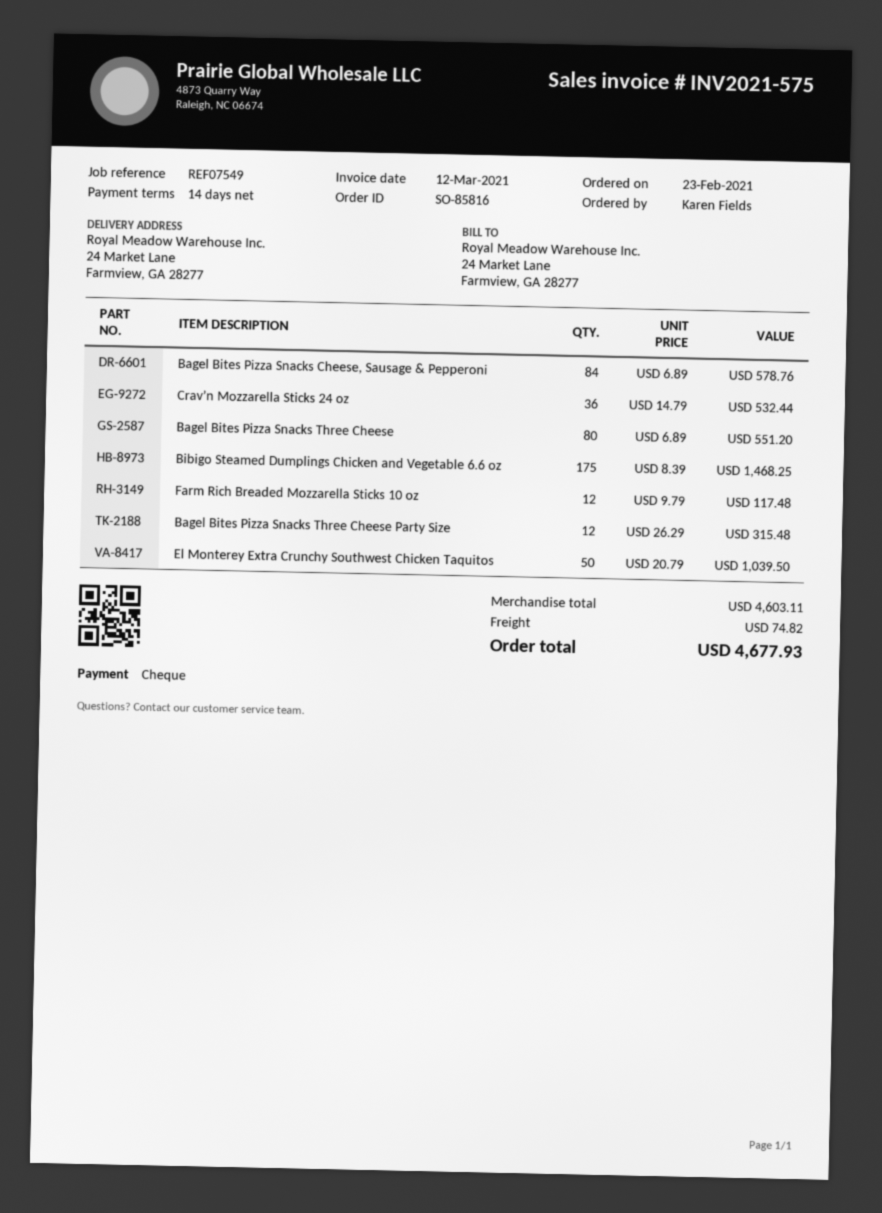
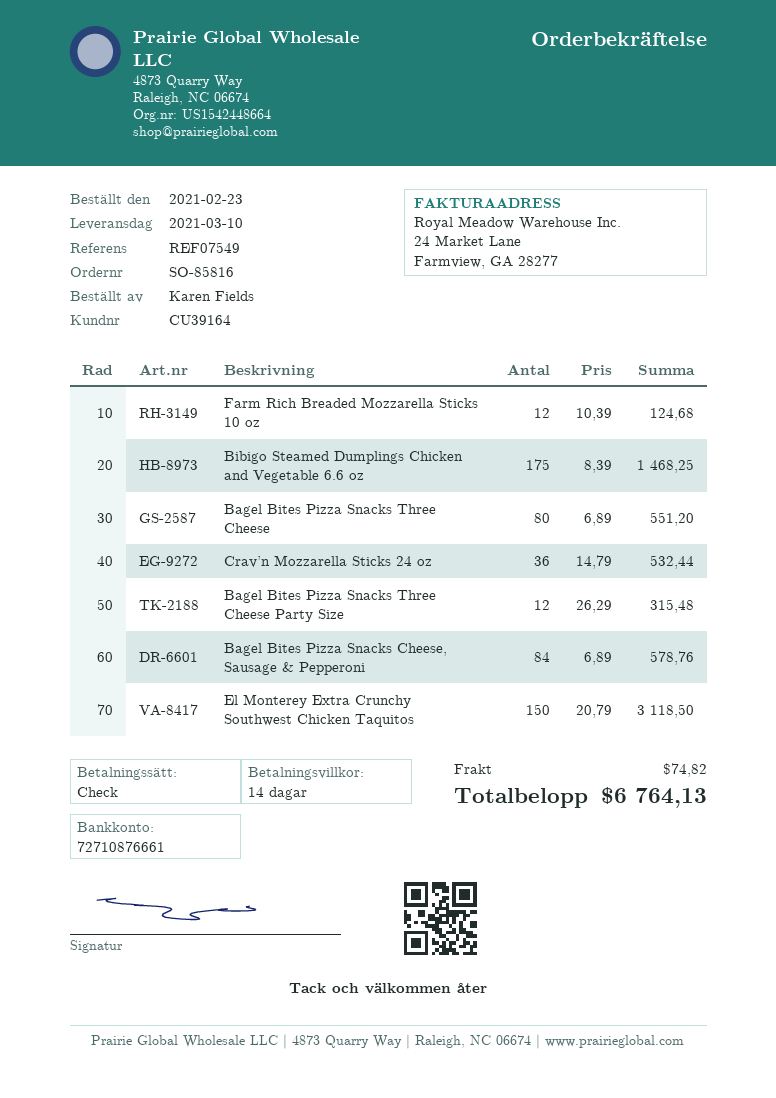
Farm Rich Breaded Mozzarella Sticks 10 oz: 12 x 9.79 = 117.48 -> 12 x 10.39 = 124.68
El Monterey Extra Crunchy Southwest Chicken Taquitos: 50 x 20.79 = 1039.50 -> 150 x 20.79 = 3118.50
total: 4677.93 -> 6764.13

